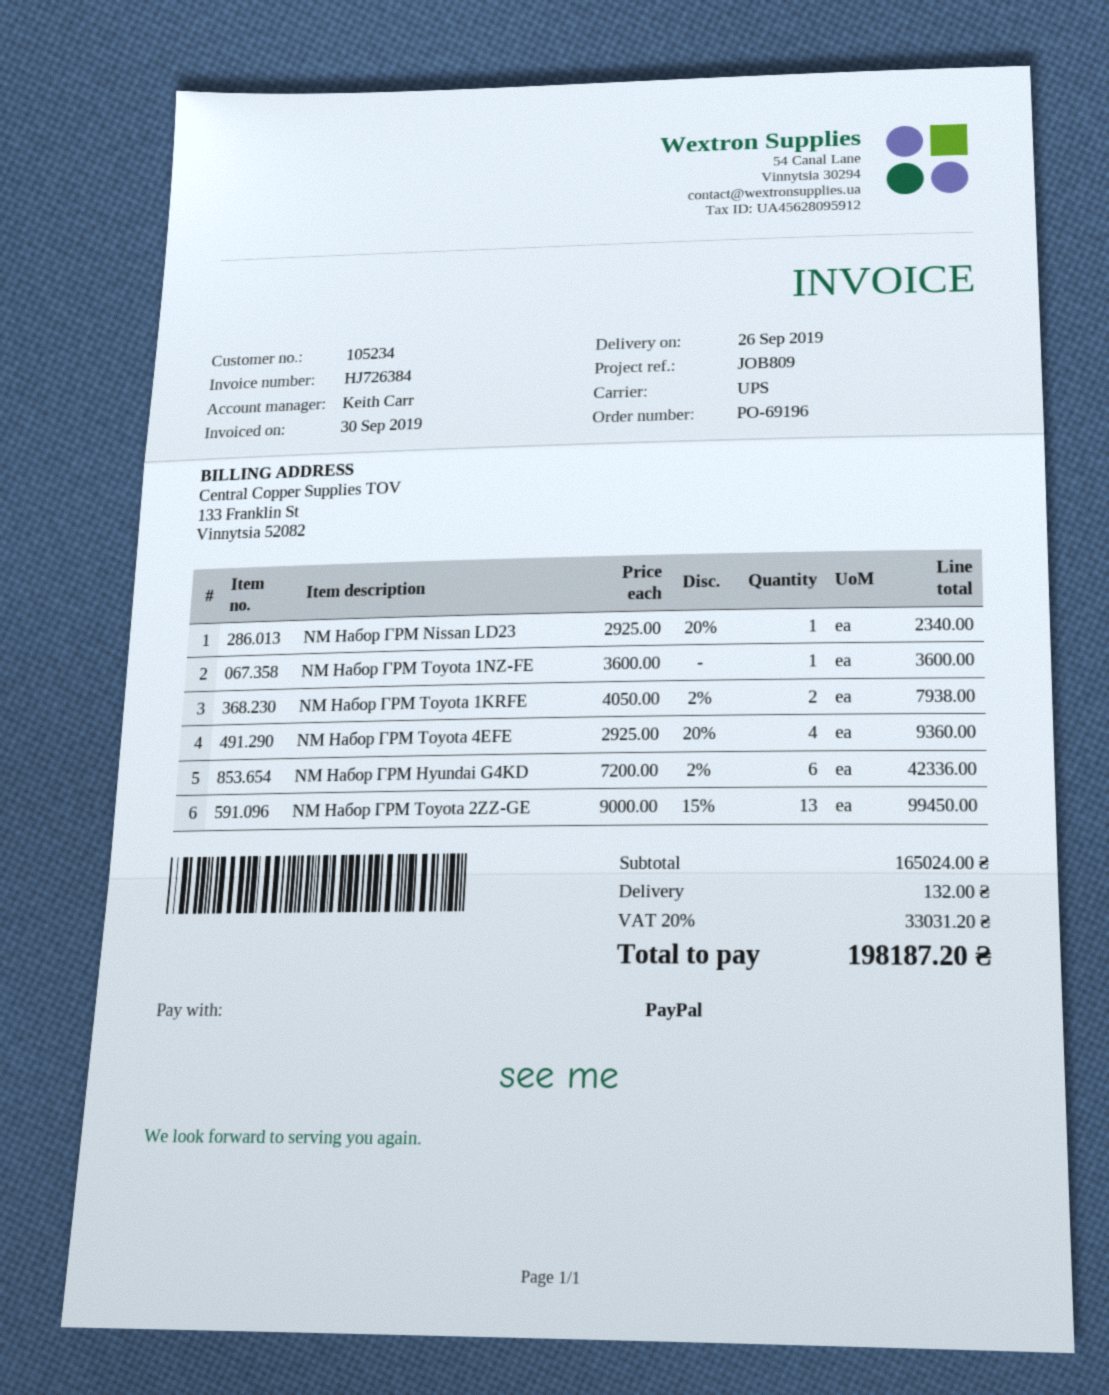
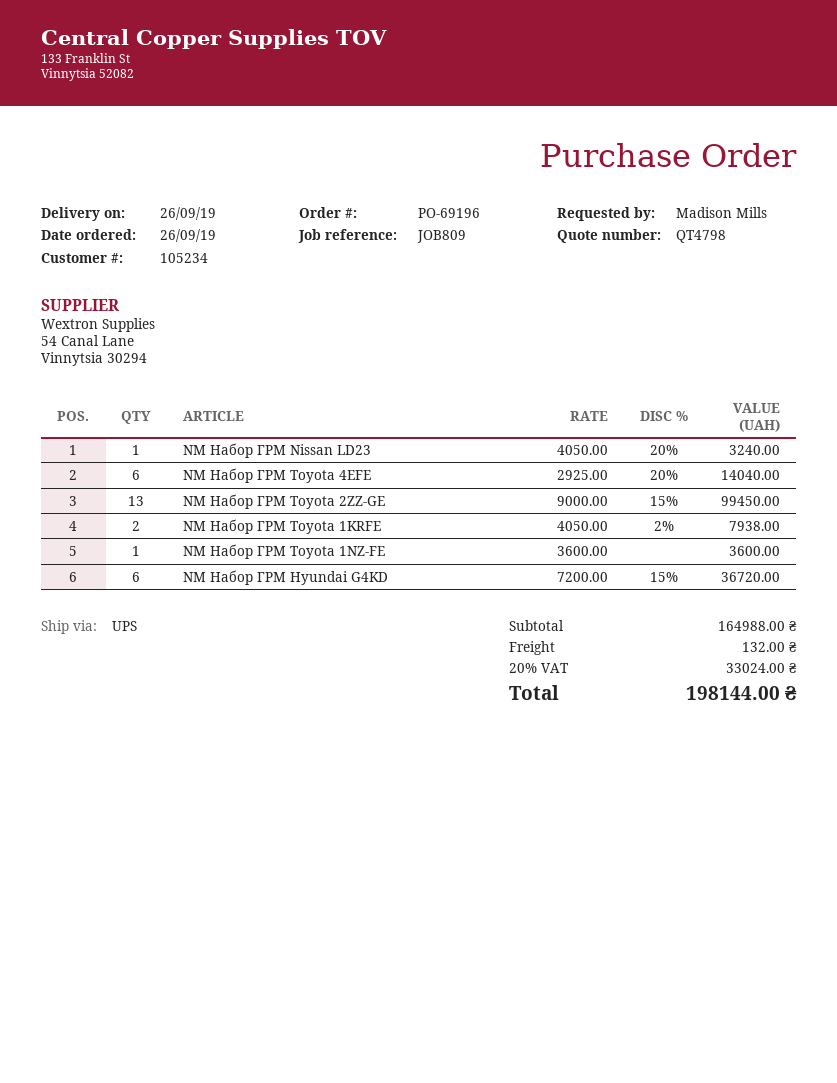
NM Набор ГРМ Nissan LD23: 1 x 2925.00 - 20% = 2340.00 -> 1 x 4050.00 - 20% = 3240.00
NM Набор ГРМ Toyota 4EFE: 4 x 2925.00 - 20% = 9360.00 -> 6 x 2925.00 - 20% = 14040.00
NM Набор ГРМ Hyundai G4KD: 6 x 7200.00 - 2% = 42336.00 -> 6 x 7200.00 - 15% = 36720.00
subtotal: 165024.00 -> 164988.00
tax: 20% = 33031.20 -> 20% = 33024.00
total: 198187.20 -> 198144.00

